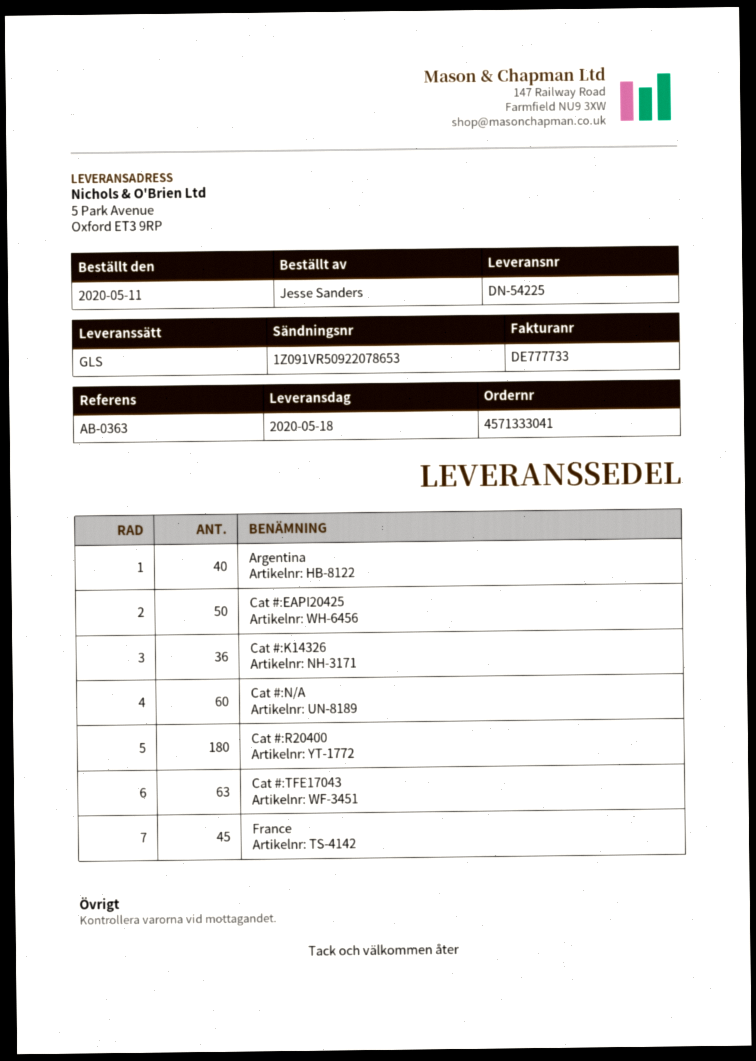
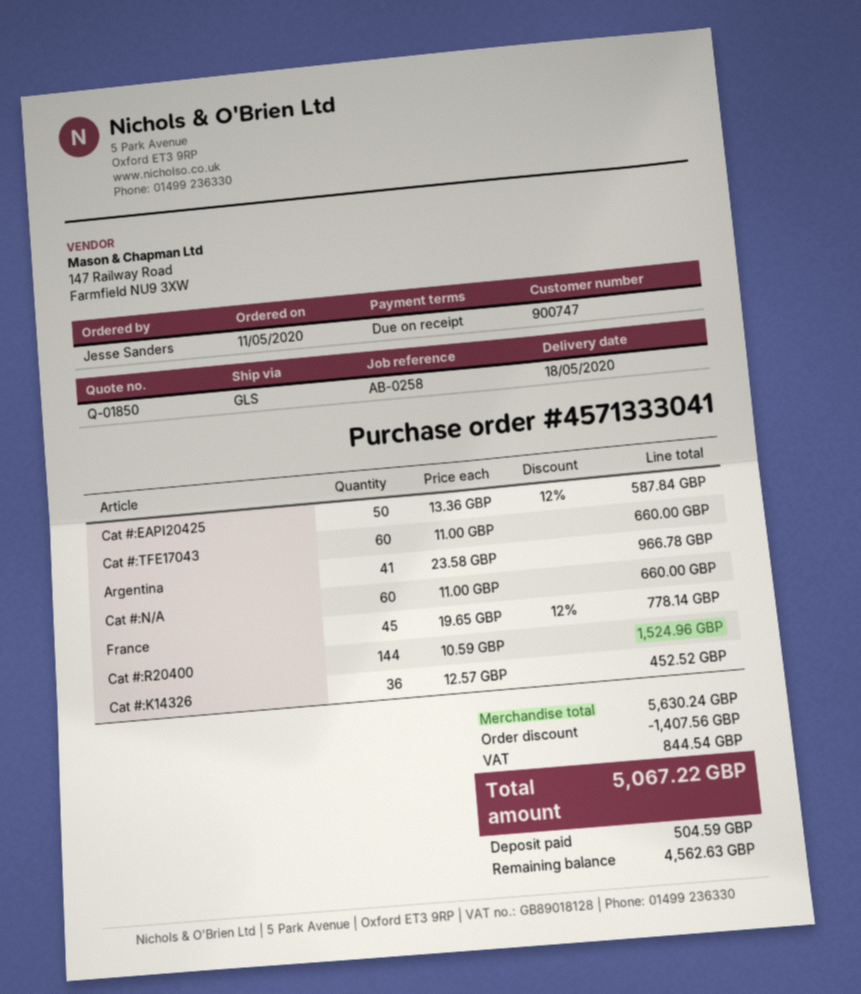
reference: AB-0363 -> AB-0258
Argentina: 40 -> 41
Cat #:R20400: 180 -> 144
Cat #:TFE17043: 63 -> 60

